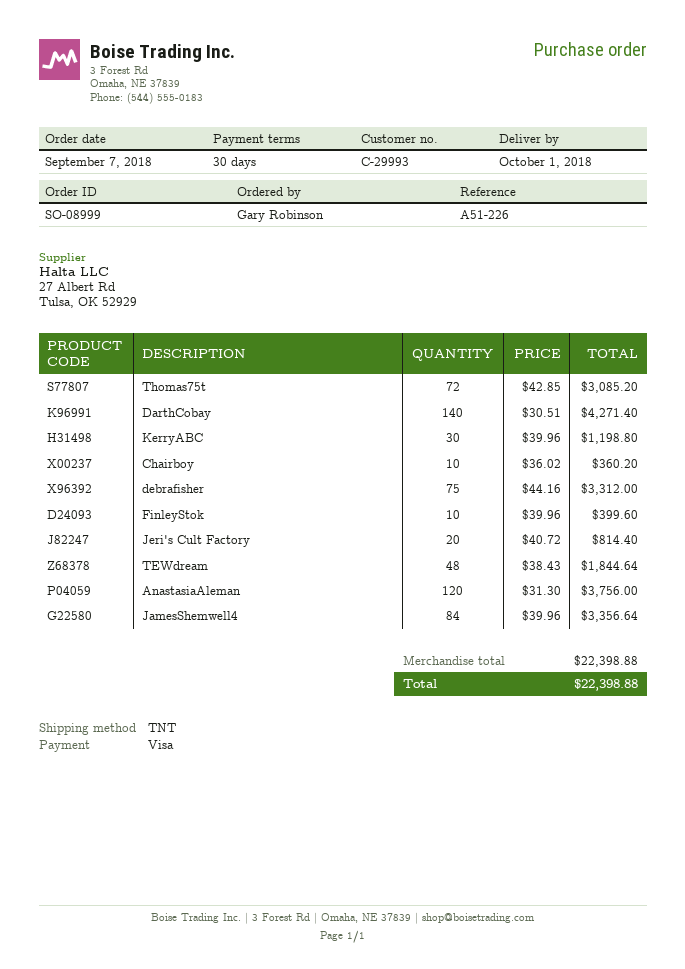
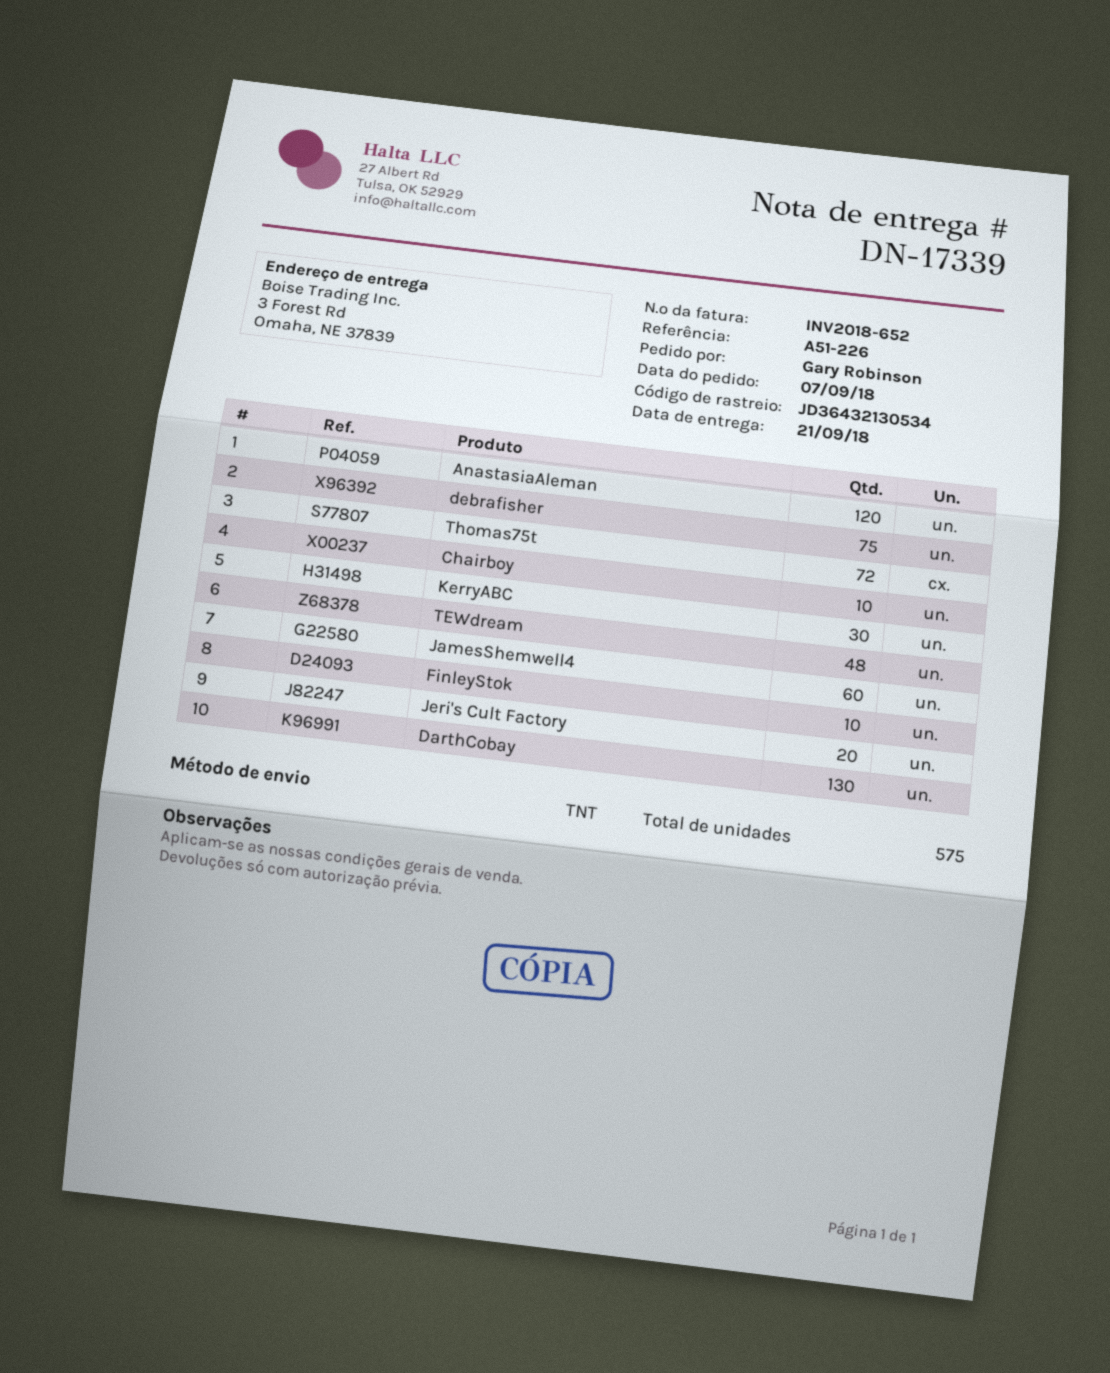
delivery date: 2018-10-01 -> 2018-09-21
DarthCobay: 140 -> 130
JamesShemwell4: 84 -> 60

